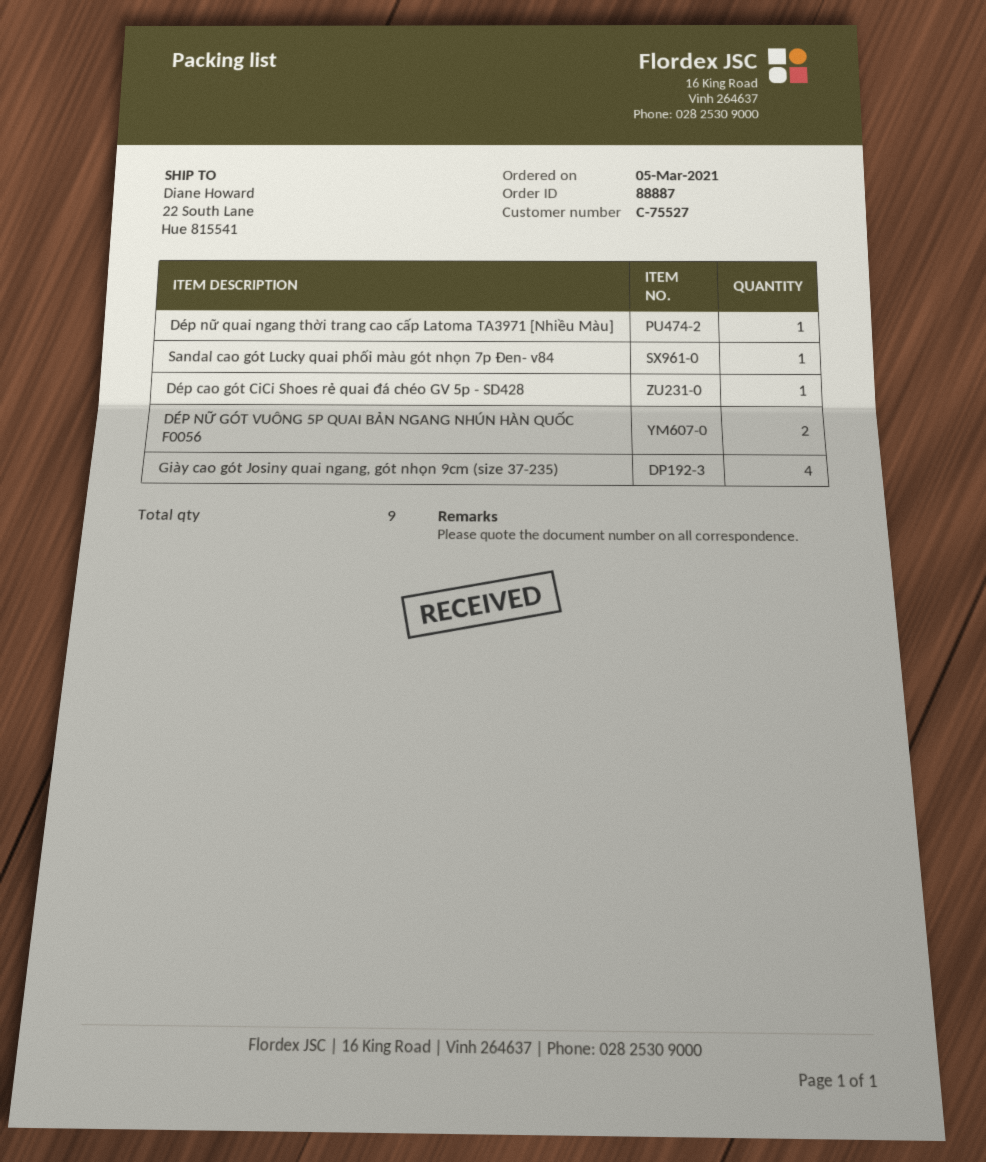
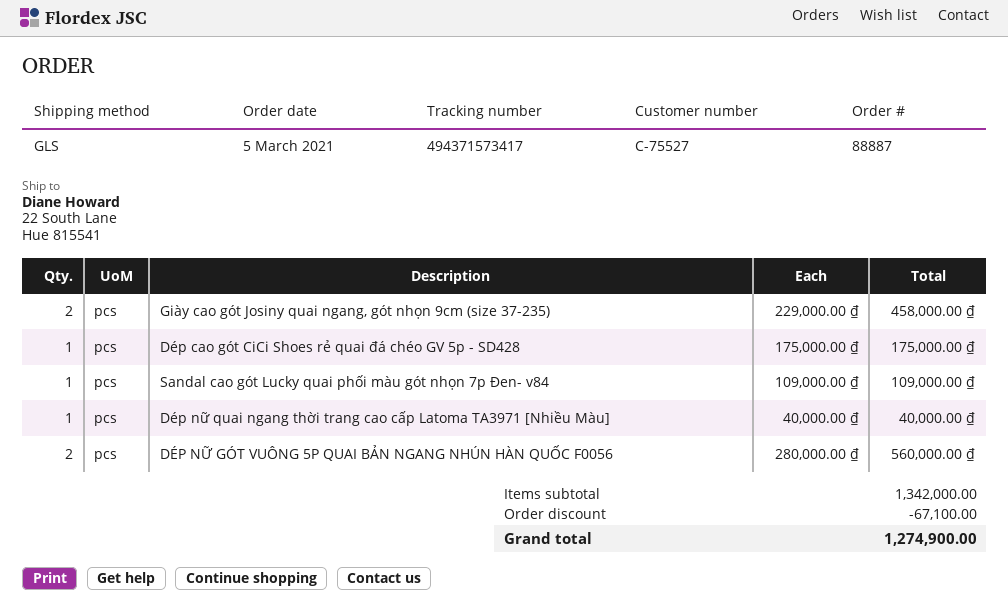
Giày cao gót Josiny quai ngang, gót nhọn 9cm (size 37-235): 4 -> 2

